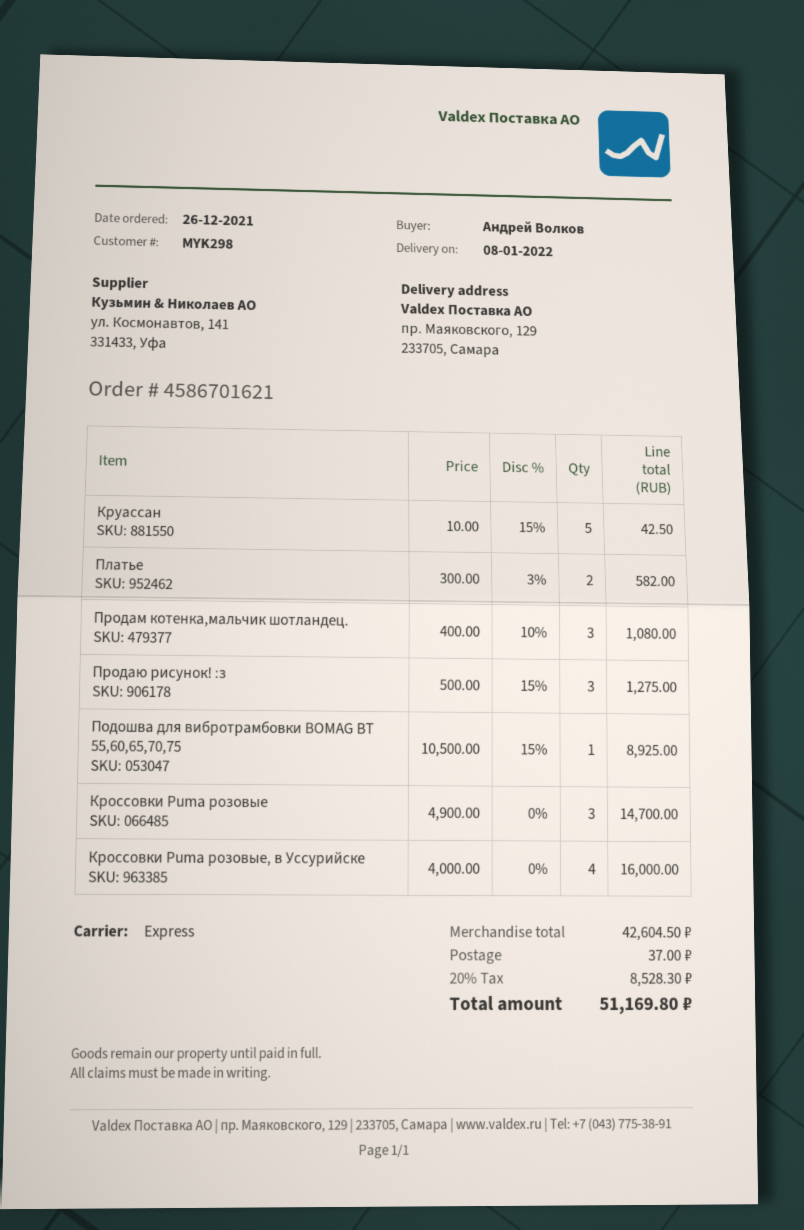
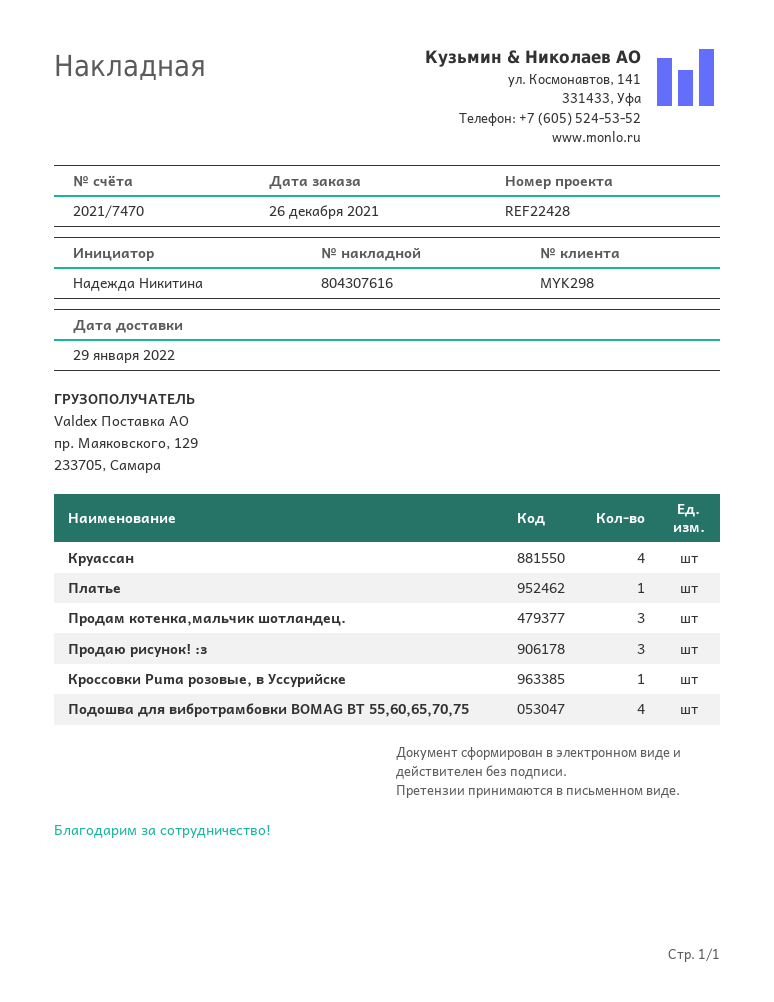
delivery date: 2022-01-08 -> 2022-01-29
ordered by: Андрей Волков -> Надежда Никитина
Круассан: 5 -> 4
Платье: 2 -> 1
Подошва для вибротрамбовки BOMAG BT 55,60,65,70,75: 1 -> 4
Кроссовки Puma розовые: 3 -> none
Кроссовки Puma розовые, в Уссурийске: 4 -> 1

